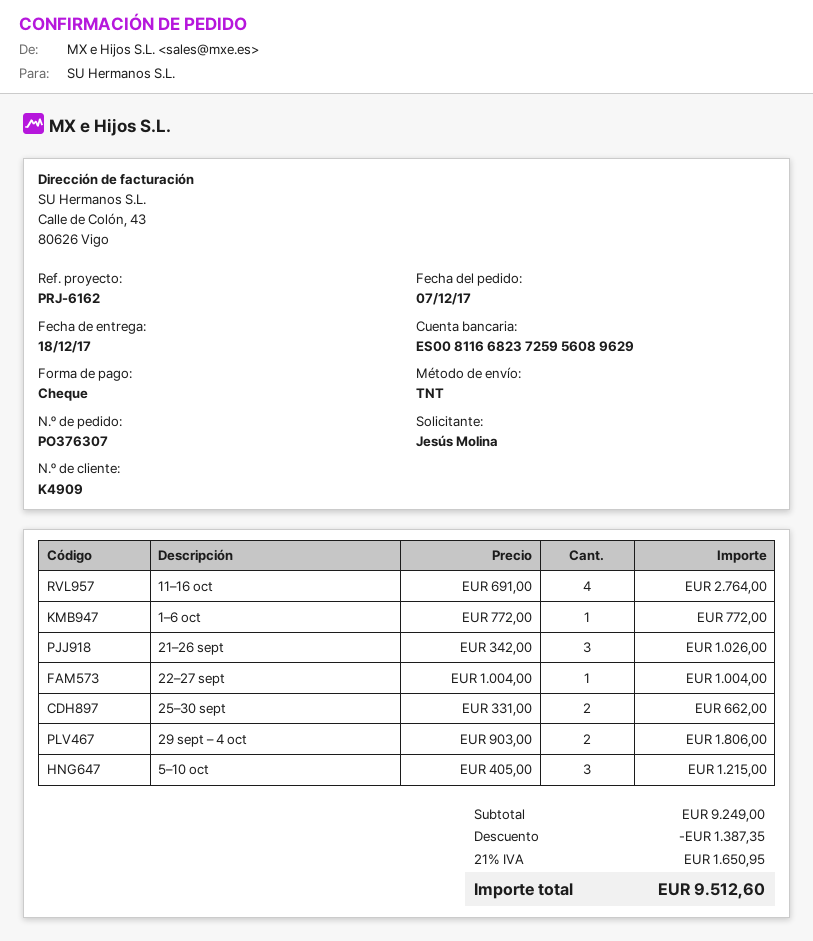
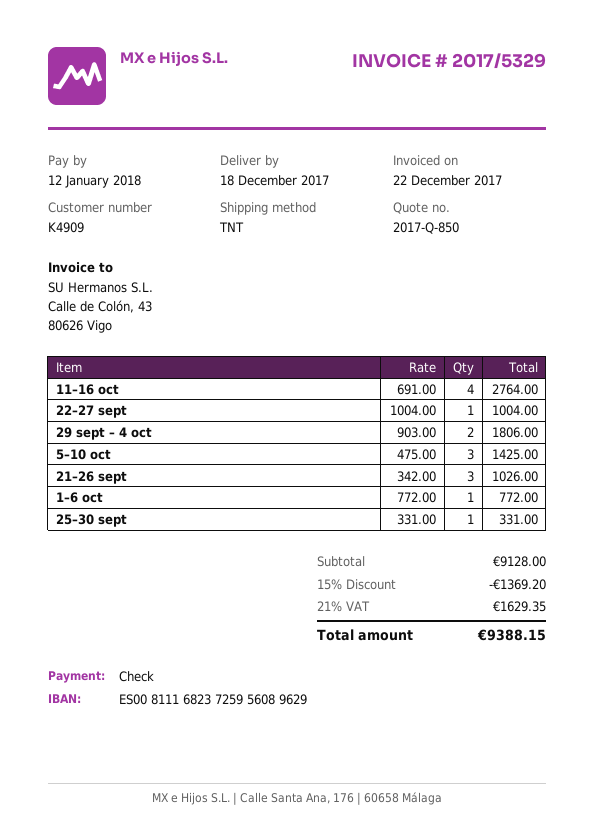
bank account: ES0081166823725956089629 -> ES0081116823725956089629
25–30 sept: 2 x 331.00 = 662.00 -> 1 x 331.00 = 331.00
5–10 oct: 3 x 405.00 = 1215.00 -> 3 x 475.00 = 1425.00
subtotal: 9249.00 -> 9128.00
discount: 1387.35 -> 1369.20
tax: 21% = 1650.95 -> 21% = 1629.35
total: 9512.60 -> 9388.15

